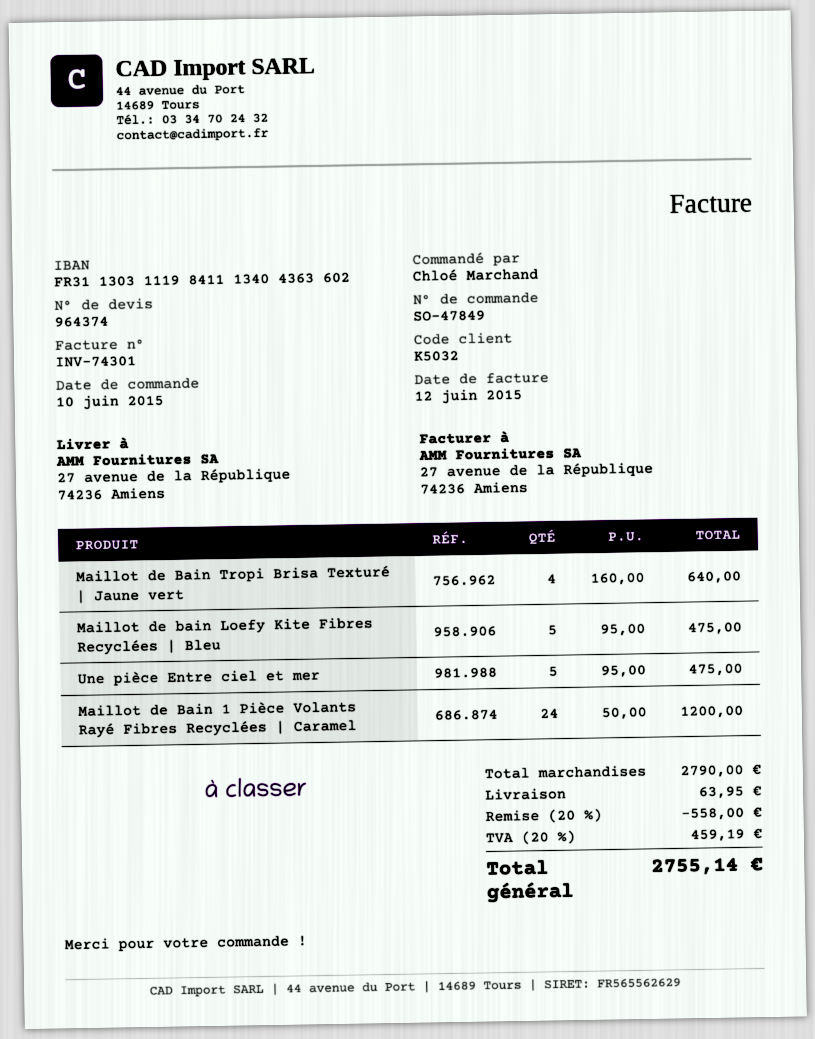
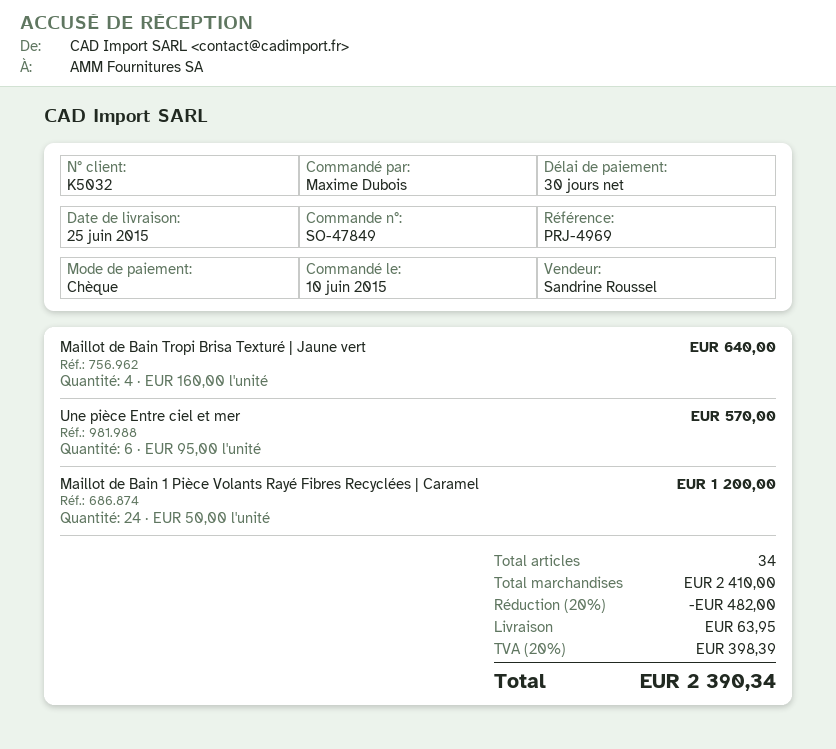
ordered by: Chloé Marchand -> Maxime Dubois
Maillot de bain Loefy Kite Fibres Recyclées | Bleu: 5 x 95.00 = 475.00 -> none
Une pièce Entre ciel et mer: 5 x 95.00 = 475.00 -> 6 x 95.00 = 570.00
subtotal: 2790.00 -> 2410.00
discount: 20% = 558.00 -> 20% = 482.00
tax: 20% = 459.19 -> 20% = 398.39
total: 2755.14 -> 2390.34

